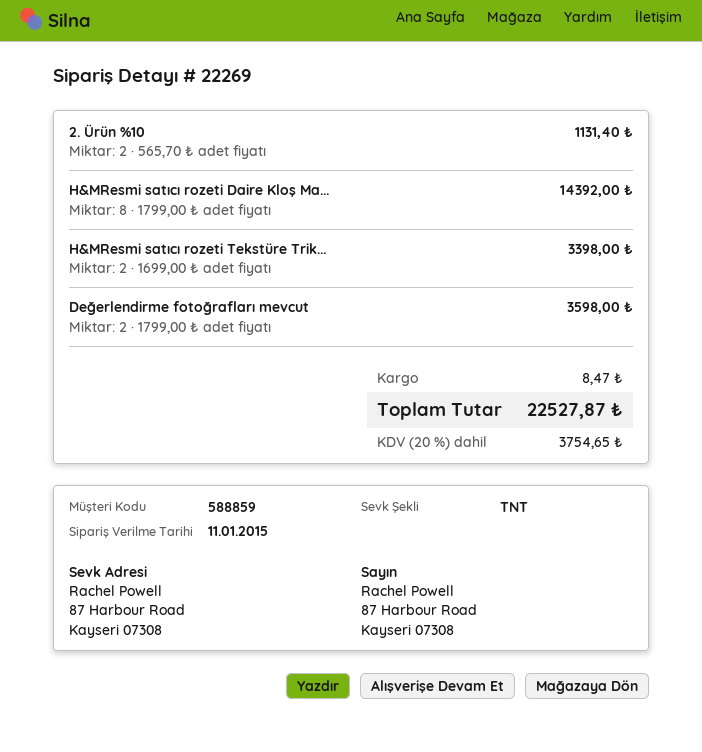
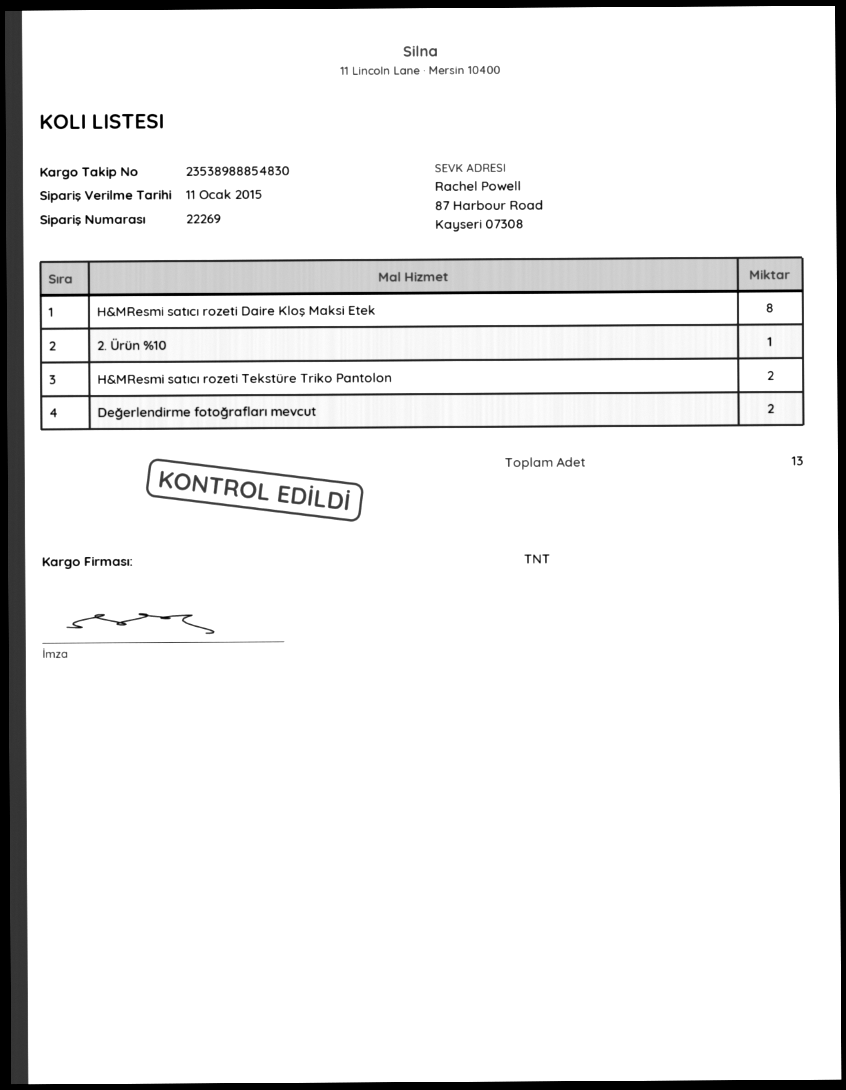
2. Ürün %10: 2 -> 1

